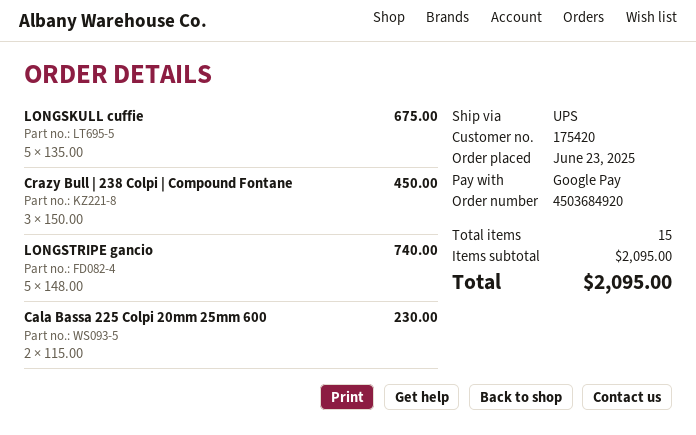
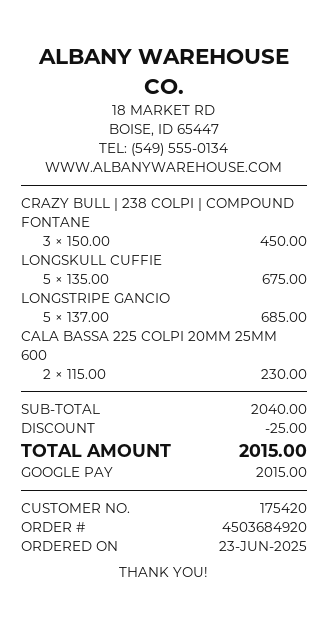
LONGSTRIPE gancio: 5 x 148.00 = 740.00 -> 5 x 137.00 = 685.00
subtotal: 2095.00 -> 2040.00
discount: none -> 25.00
total: 2095.00 -> 2015.00

